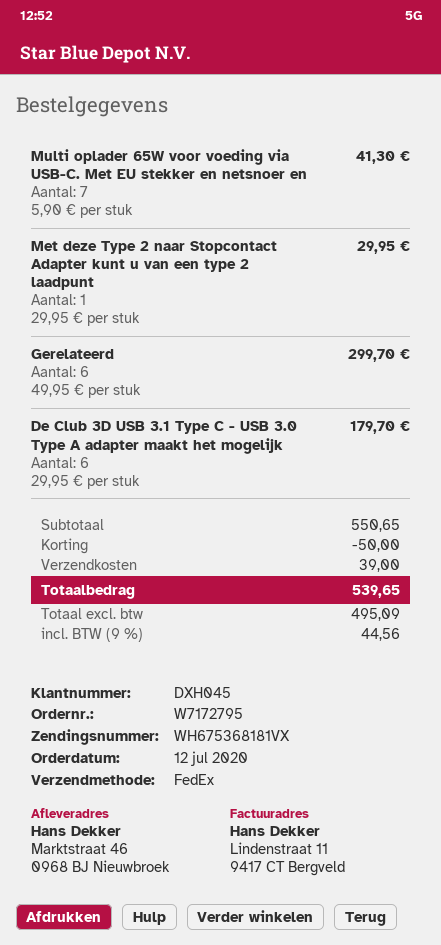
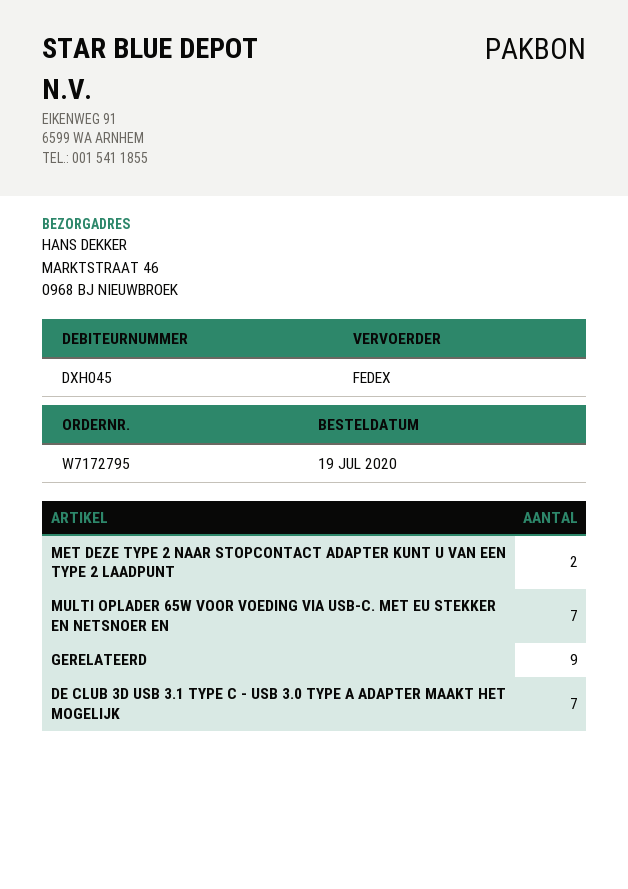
order date: 2020-07-12 -> 2020-07-19
Met deze Type 2 naar Stopcontact Adapter kunt u van een type 2 laadpunt: 1 -> 2
Gerelateerd: 6 -> 9
De Club 3D USB 3.1 Type C - USB 3.0 Type A adapter maakt het mogelijk: 6 -> 7

